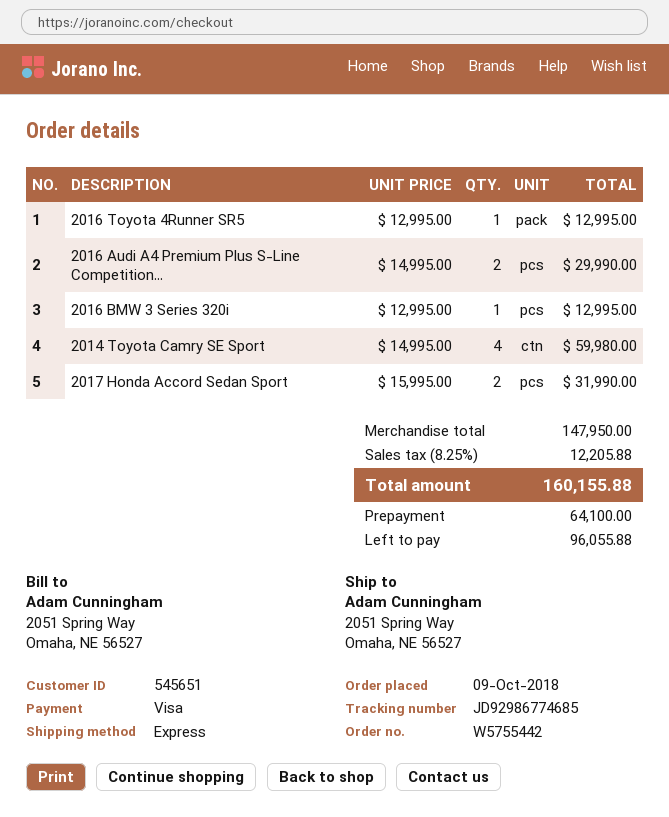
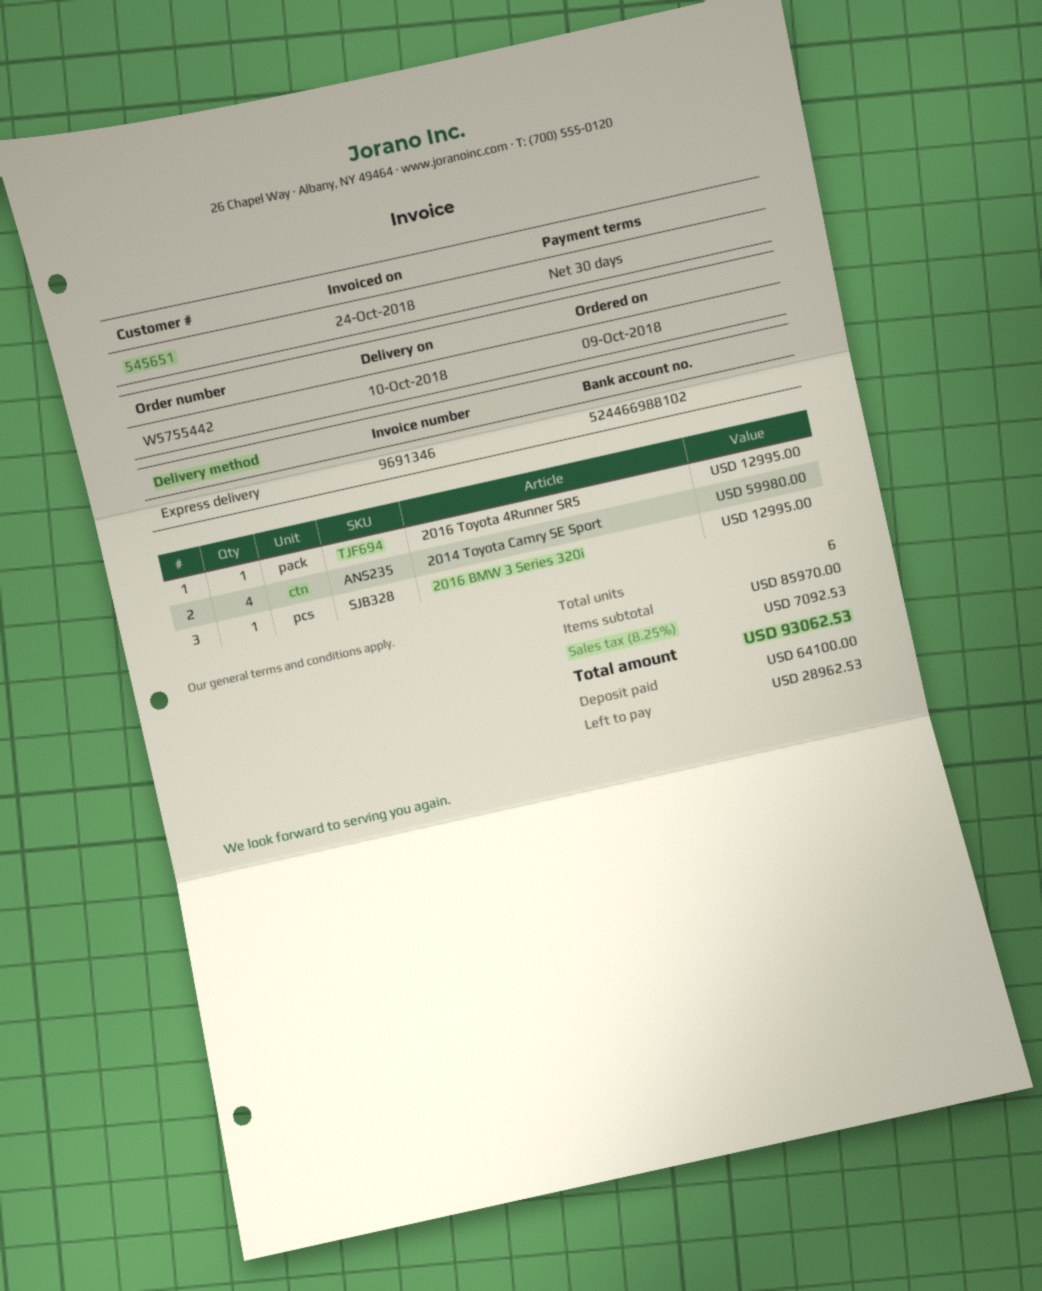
2016 Audi A4 Premium Plus S-Line Competition...: 2 for 29990.00 -> none
2017 Honda Accord Sedan Sport: 2 for 31990.00 -> none
subtotal: 147950.00 -> 85970.00
tax: 8.25% = 12205.88 -> 8.25% = 7092.53
total: 160155.88 -> 93062.53
balance: 96055.88 -> 28962.53

